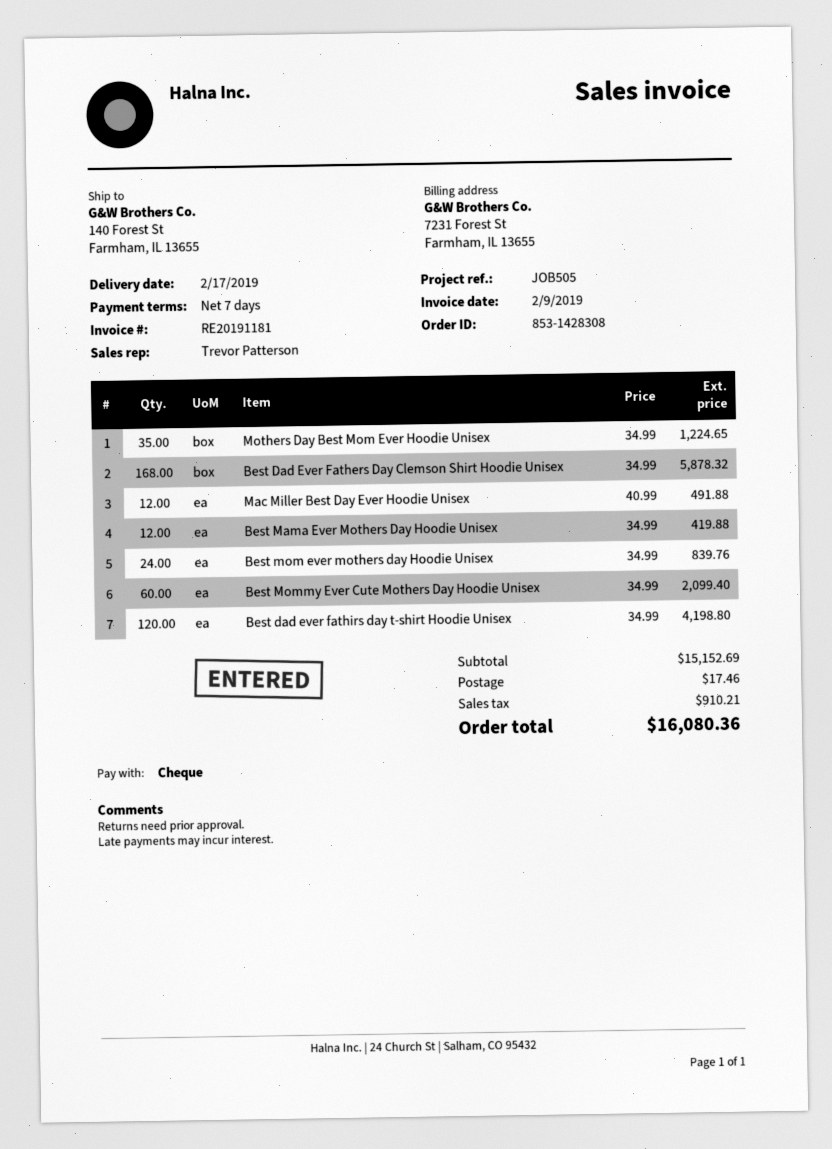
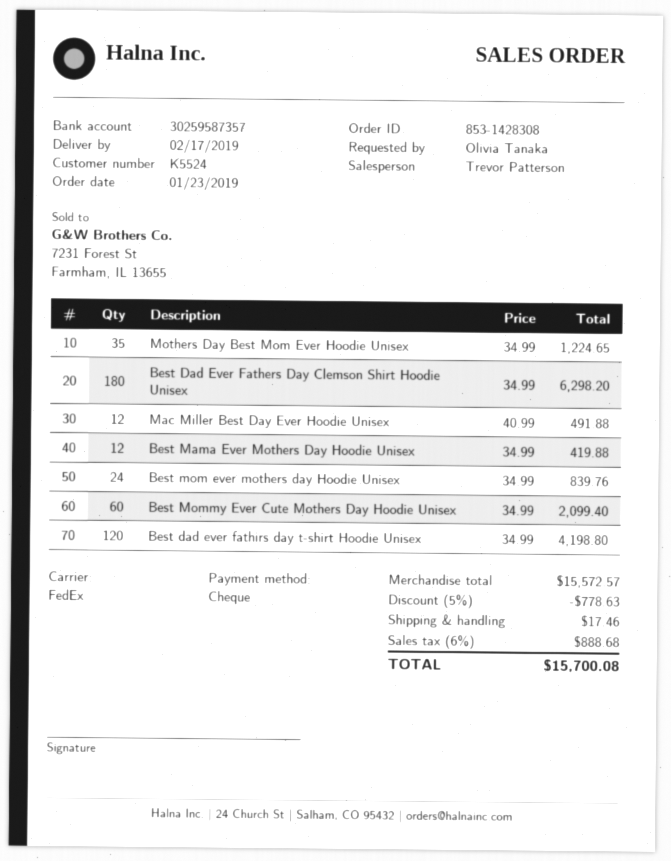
Best Dad Ever Fathers Day Clemson Shirt Hoodie Unisex: 168 x 34.99 = 5878.32 -> 180 x 34.99 = 6298.20
subtotal: 15152.69 -> 15572.57
discount: none -> 5% = 778.63
tax: 910.21 -> 888.68
total: 16080.36 -> 15700.08

